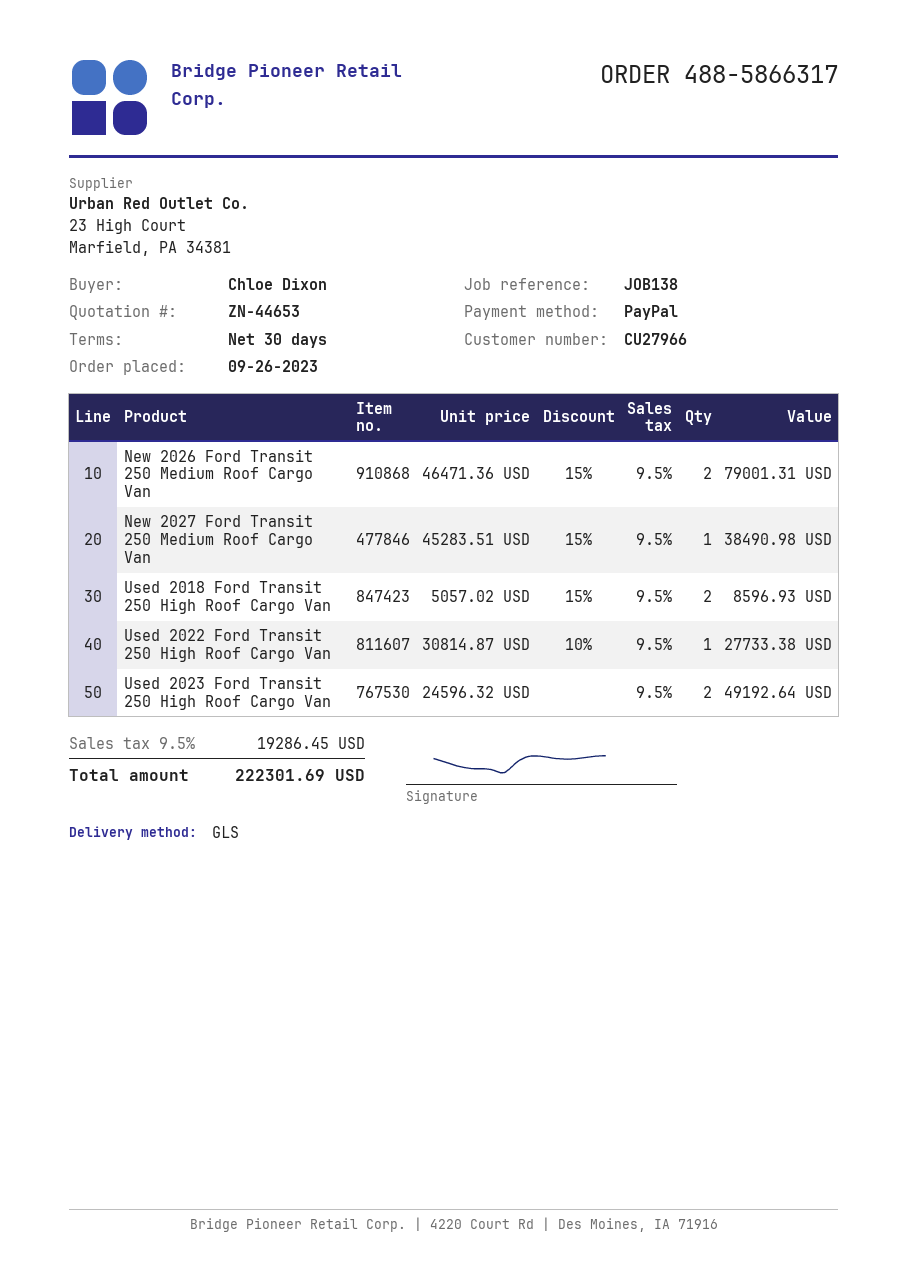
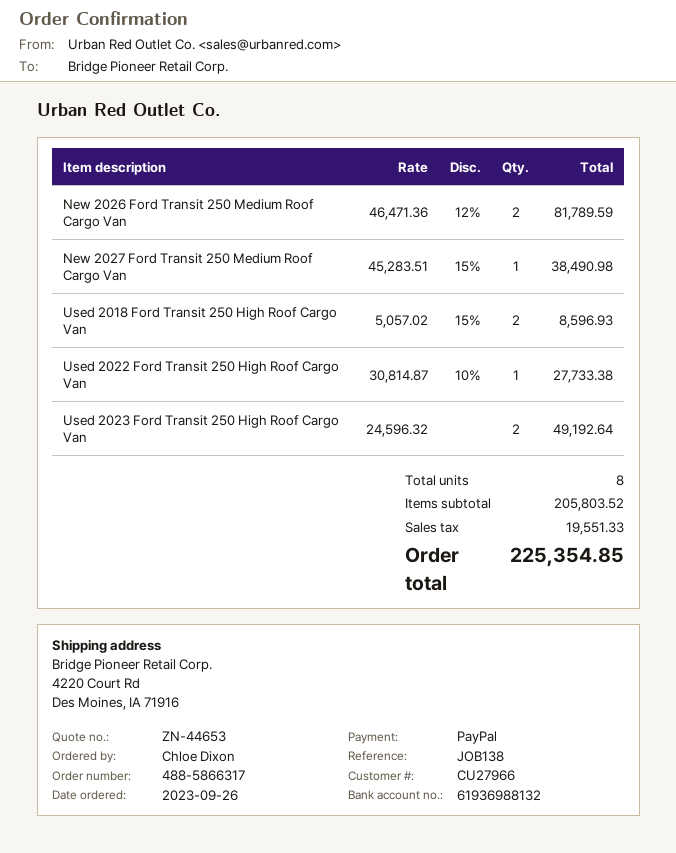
New 2026 Ford Transit 250 Medium Roof Cargo Van: 2 x 46471.36 - 15% = 79001.31 -> 2 x 46471.36 - 12% = 81789.59
tax: 19286.45 -> 19551.33
total: 222301.69 -> 225354.85

